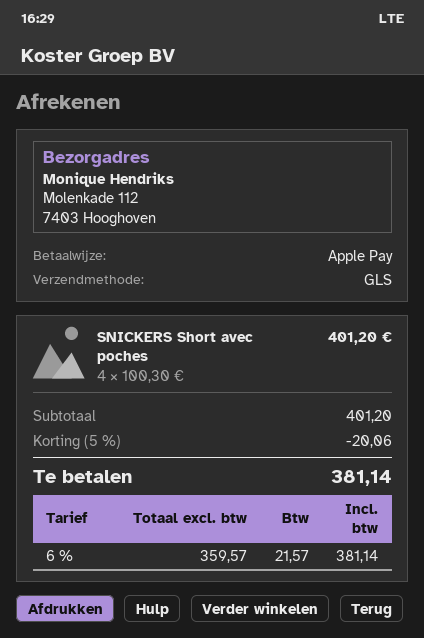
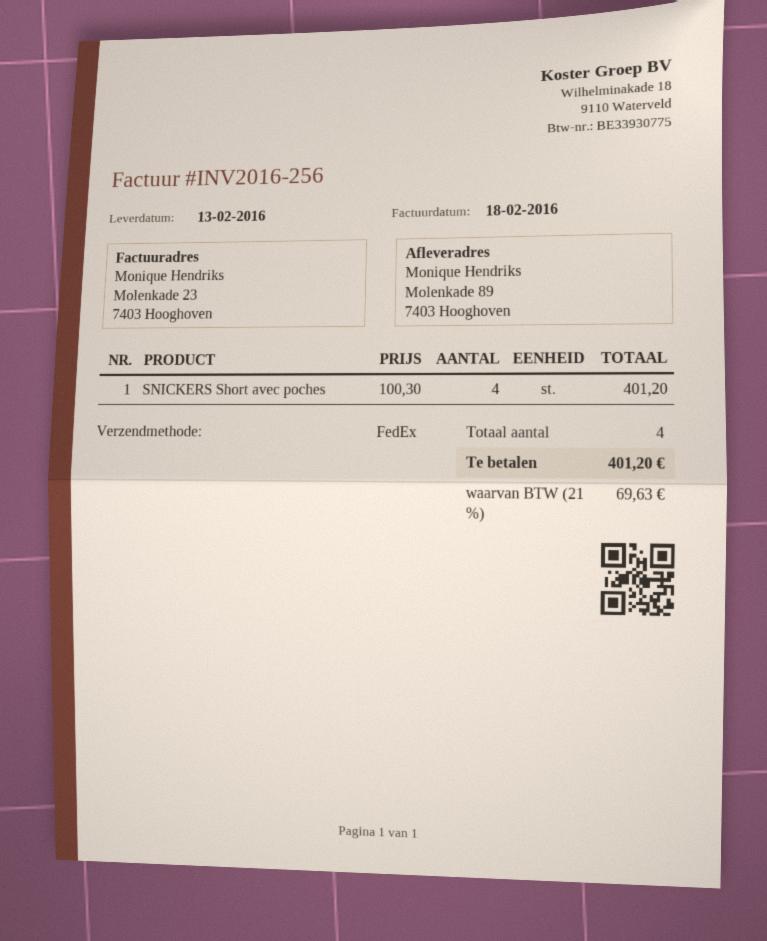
shipping method: GLS -> FedEx
ship to: Molenkade 112, 7403 Hooghoven -> Molenkade 89, 7403 Hooghoven
discount: 5% = 20.06 -> none
tax: 6% = 21.57 -> 21% = 69.63
total: 381.14 -> 401.20

